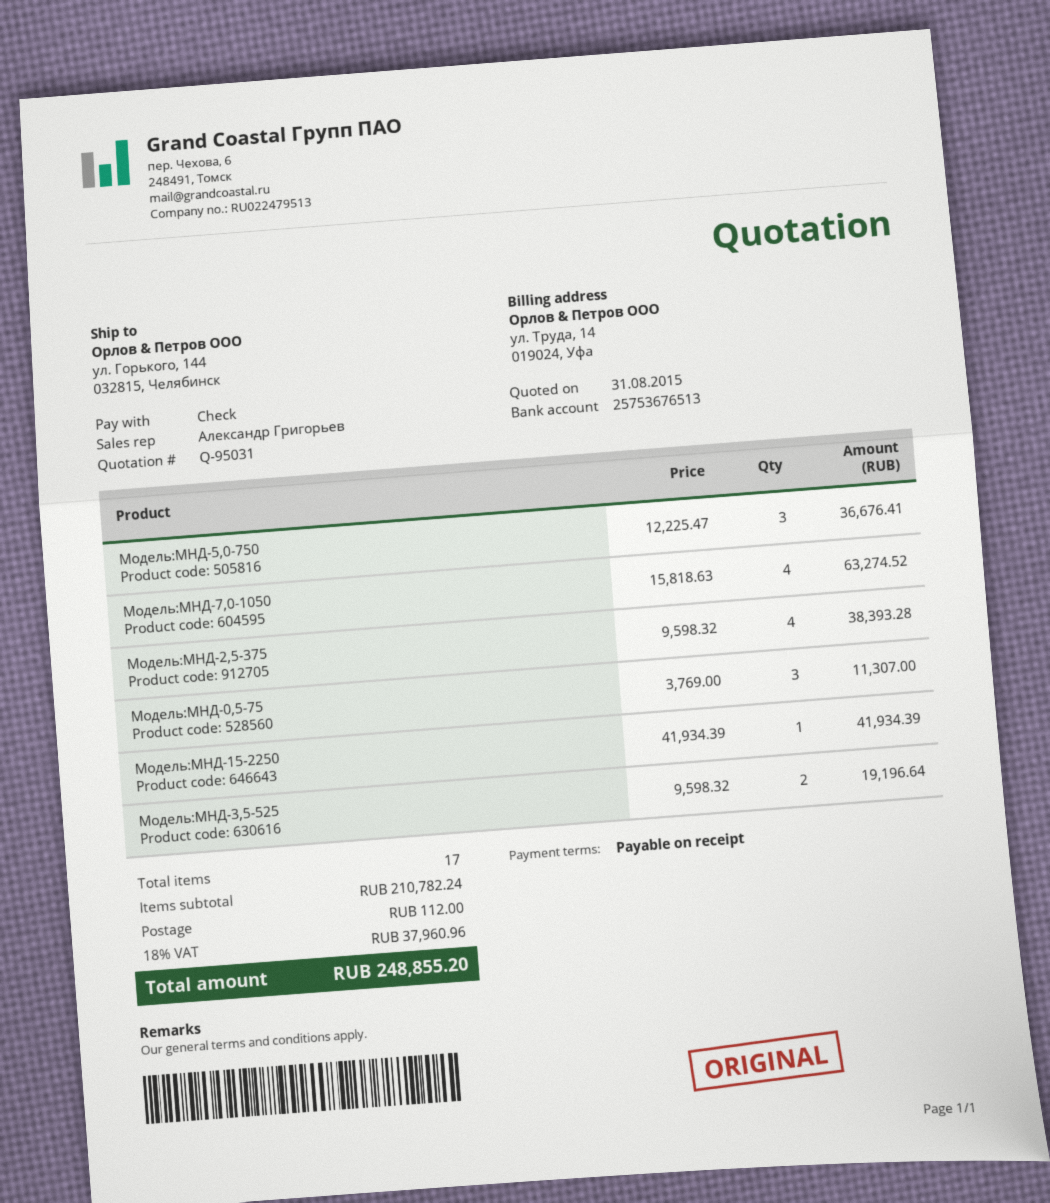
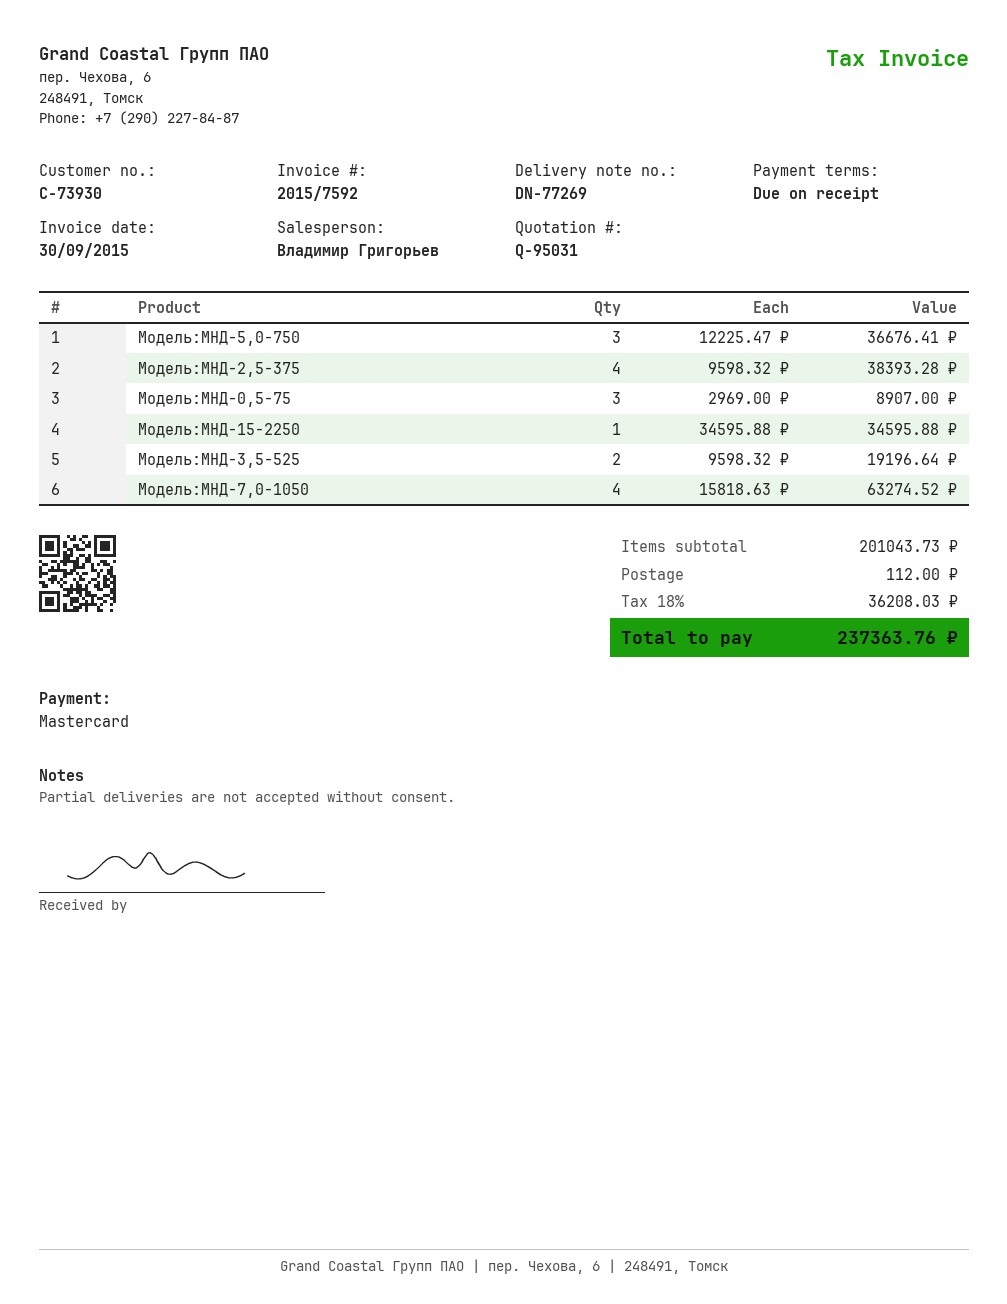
sales rep: Александр Григорьев -> Владимир Григорьев
payment method: cheque -> Mastercard
Модель:МНД-0,5-75: 3 x 3769.00 = 11307.00 -> 3 x 2969.00 = 8907.00
Модель:МНД-15-2250: 1 x 41934.39 = 41934.39 -> 1 x 34595.88 = 34595.88
subtotal: 210782.24 -> 201043.73
tax: 18% = 37960.96 -> 18% = 36208.03
total: 248855.20 -> 237363.76

